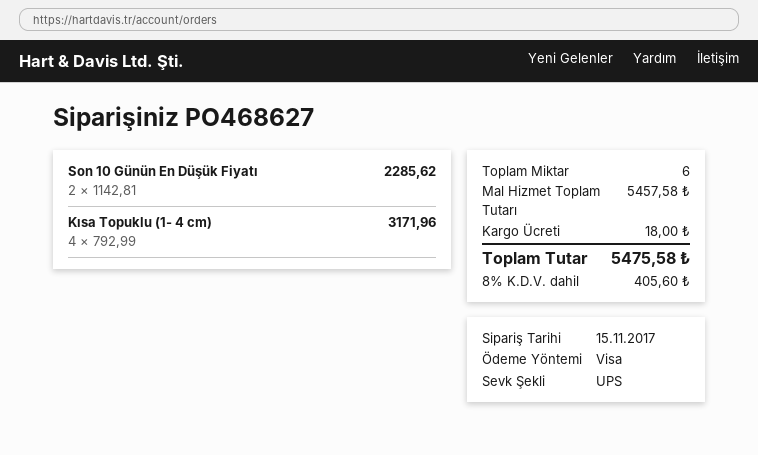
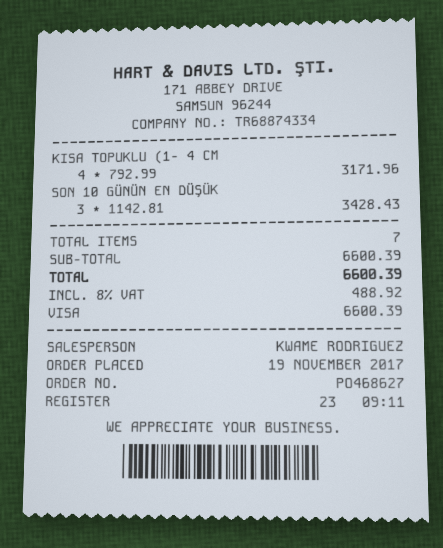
order date: 2017-11-15 -> 2017-11-19
Son 10 Günün En Düşük Fiyatı: 2 x 1142.81 = 2285.62 -> 3 x 1142.81 = 3428.43
total quantity: 6 -> 7
subtotal: 5457.58 -> 6600.39
shipping: 18.00 -> none
tax: 8% = 405.60 -> 8% = 488.92
total: 5475.58 -> 6600.39

